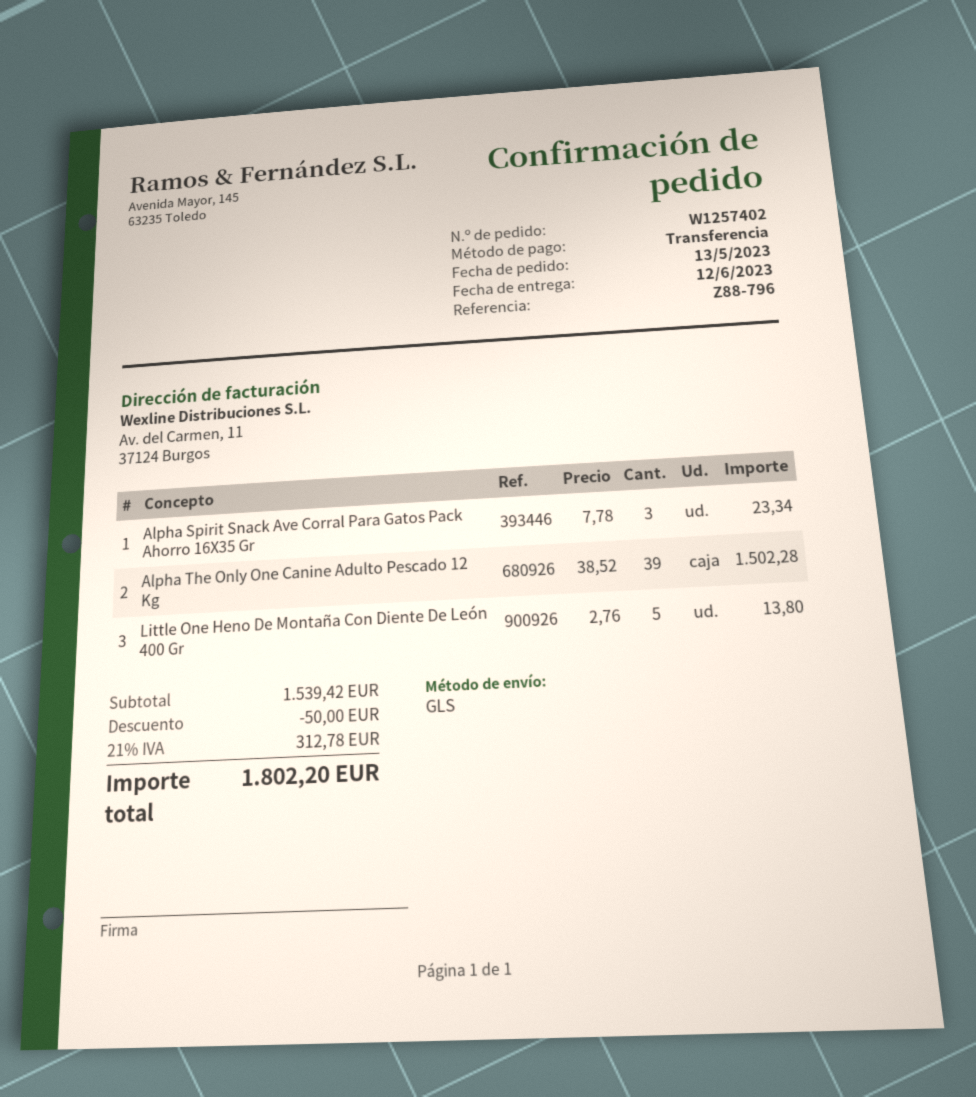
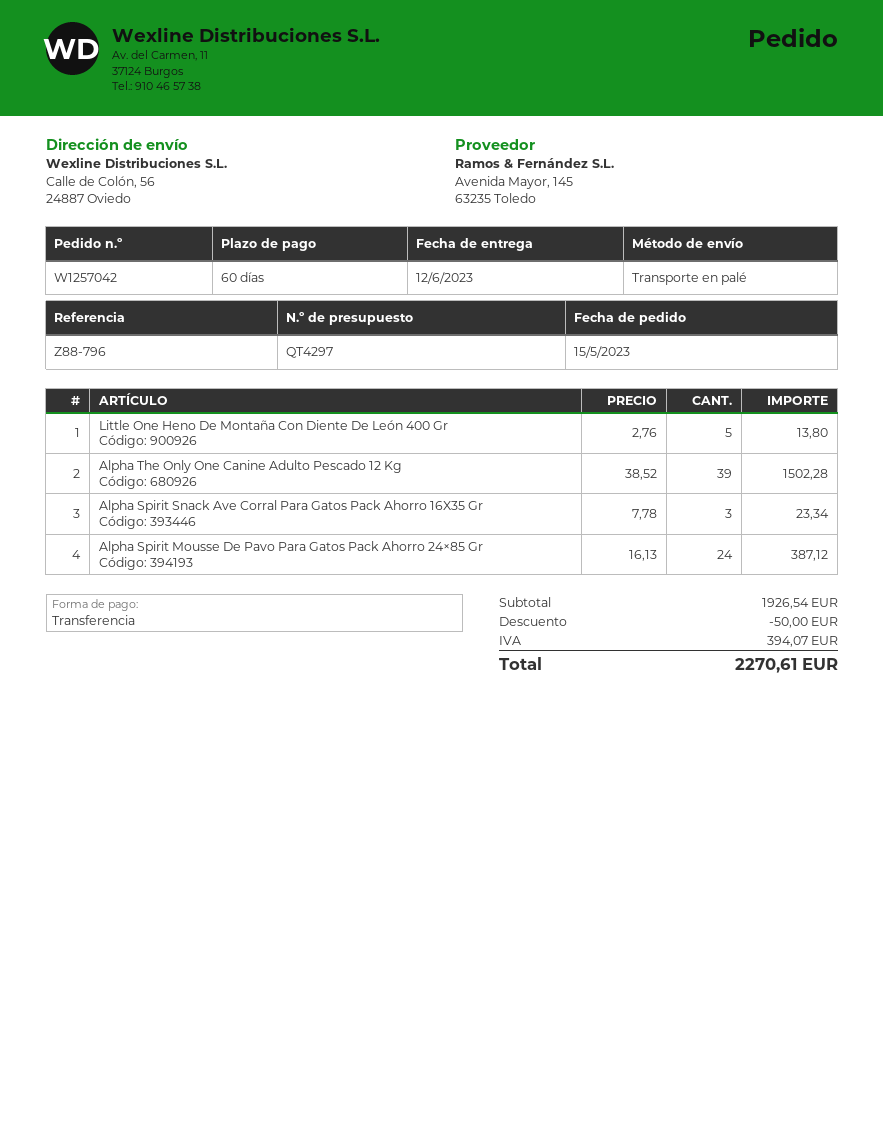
order number: W1257402 -> W1257042
order date: 2023-05-13 -> 2023-05-15
shipping method: GLS -> pallet freight
Alpha Spirit Mousse De Pavo Para Gatos Pack Ahorro 24×85 Gr: none -> 24 x 16.13 = 387.12
subtotal: 1539.42 -> 1926.54
tax: 312.78 -> 394.07
total: 1802.20 -> 2270.61

